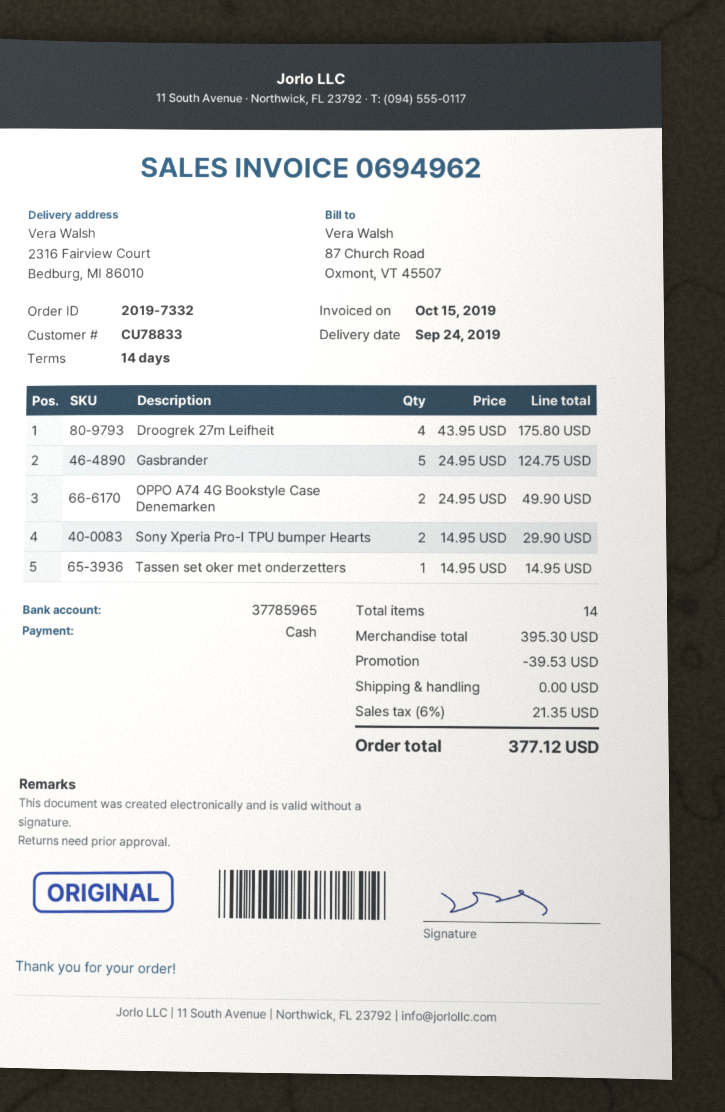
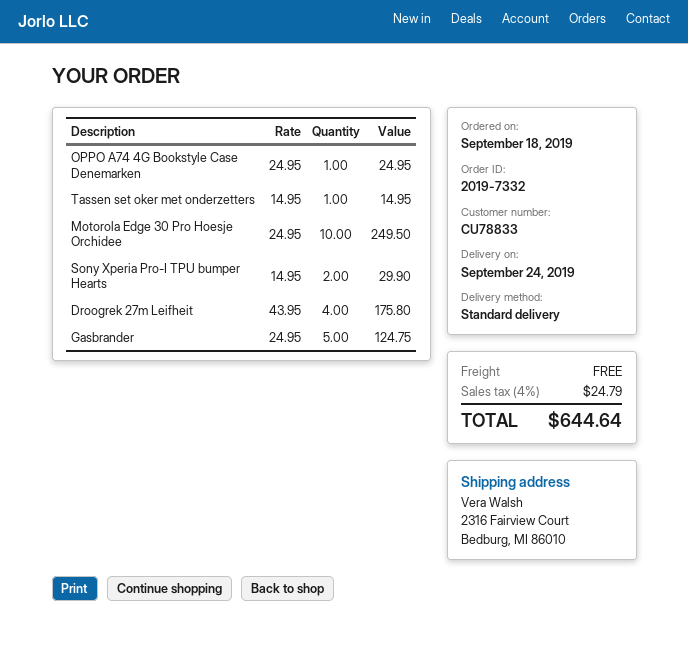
OPPO A74 4G Bookstyle Case Denemarken: 2 x 24.95 = 49.90 -> 1 x 24.95 = 24.95
Motorola Edge 30 Pro Hoesje Orchidee: none -> 10 x 24.95 = 249.50
discount: 39.53 -> none
tax: 6% = 21.35 -> 4% = 24.79
total: 377.12 -> 644.64

